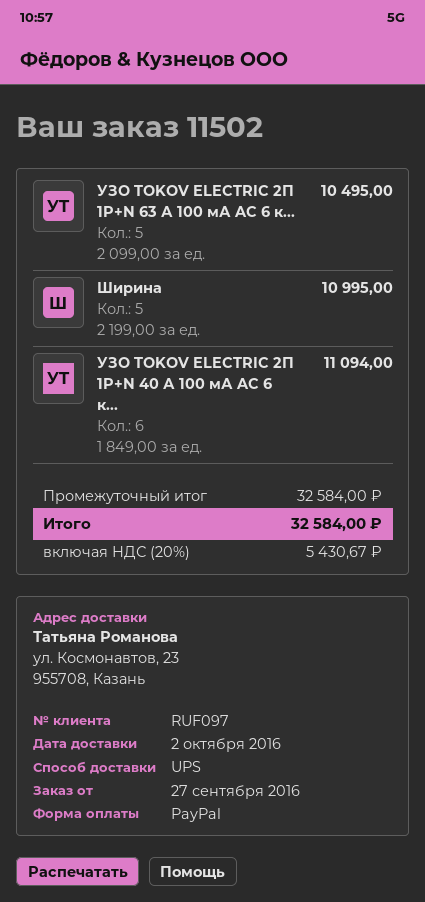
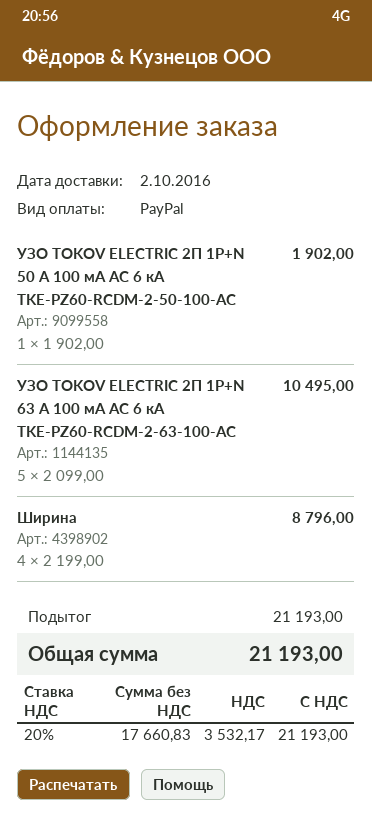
Ширина: 5 x 2199.00 = 10995.00 -> 4 x 2199.00 = 8796.00
УЗО TOKOV ELECTRIC 2П 1P+N 40 А 100 мА AC 6 к...: 6 x 1849.00 = 11094.00 -> none
УЗО TOKOV ELECTRIC 2П 1P+N 50 А 100 мА AC 6 кА TKE-PZ60-RCDM-2-50-100-AC: none -> 1 x 1902.00 = 1902.00
subtotal: 32584.00 -> 21193.00
tax: 20% = 5430.67 -> 20% = 3532.17
total: 32584.00 -> 21193.00

